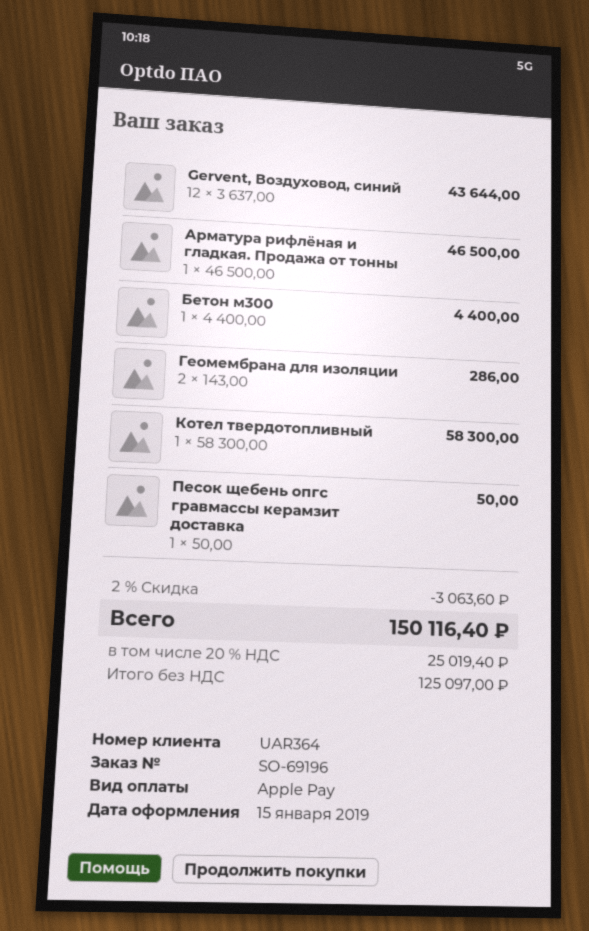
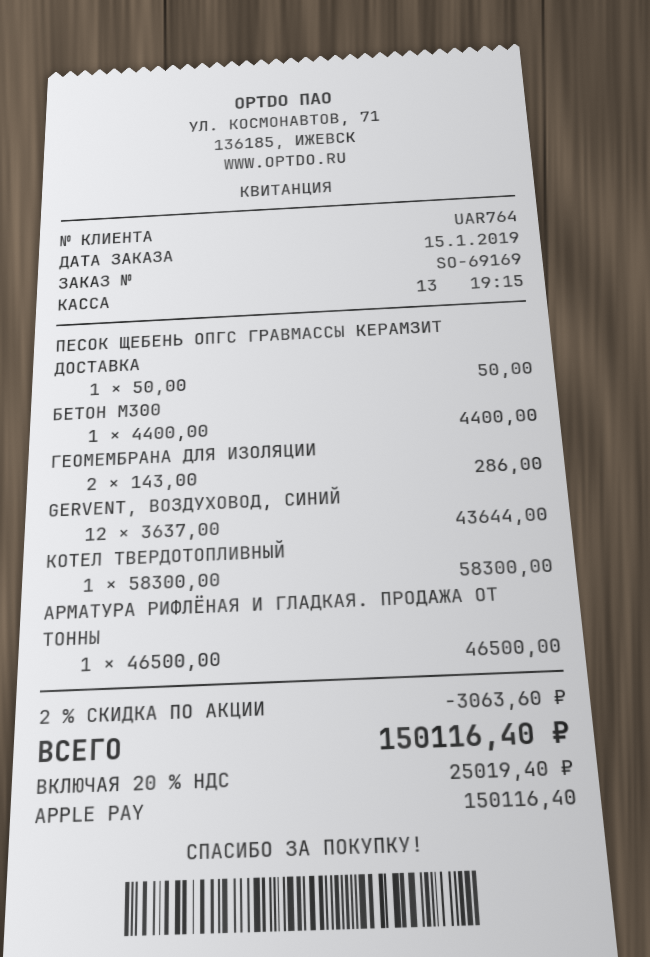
order number: SO-69196 -> SO-69169
customer number: UAR364 -> UAR764

